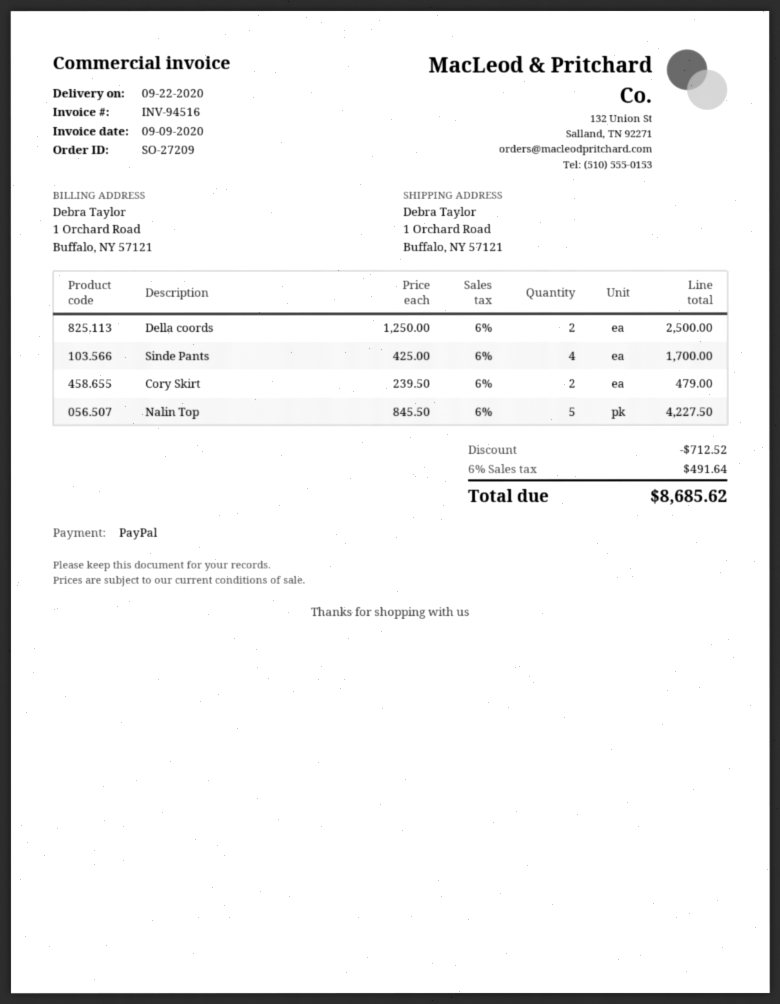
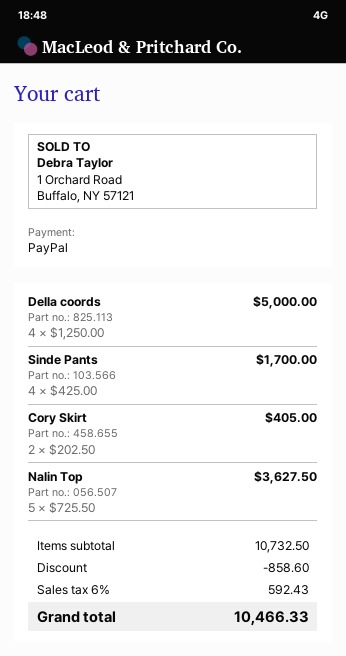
Della coords: 2 x 1250.00 = 2500.00 -> 4 x 1250.00 = 5000.00
Cory Skirt: 2 x 239.50 = 479.00 -> 2 x 202.50 = 405.00
Nalin Top: 5 x 845.50 = 4227.50 -> 5 x 725.50 = 3627.50
discount: 712.52 -> 858.60
tax: 6% = 491.64 -> 6% = 592.43
total: 8685.62 -> 10466.33

